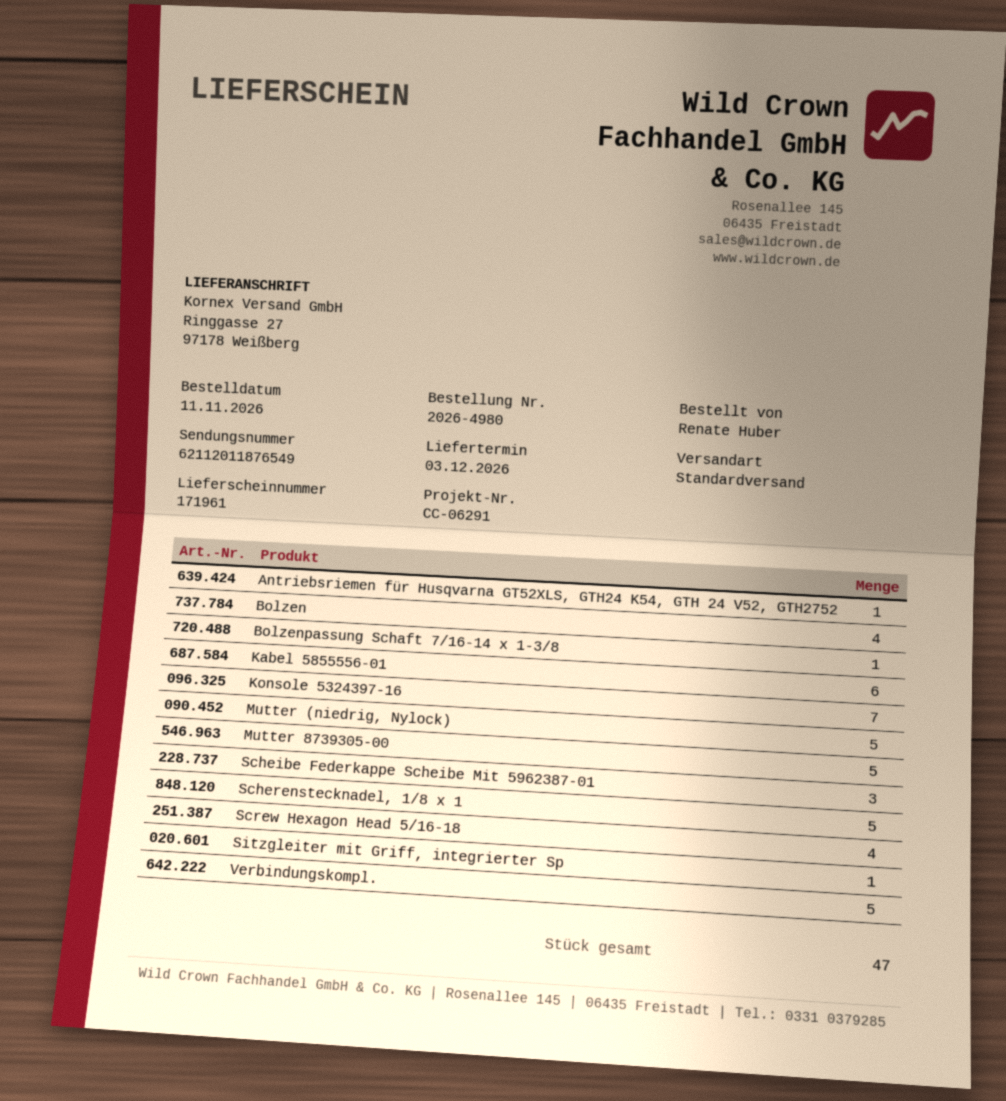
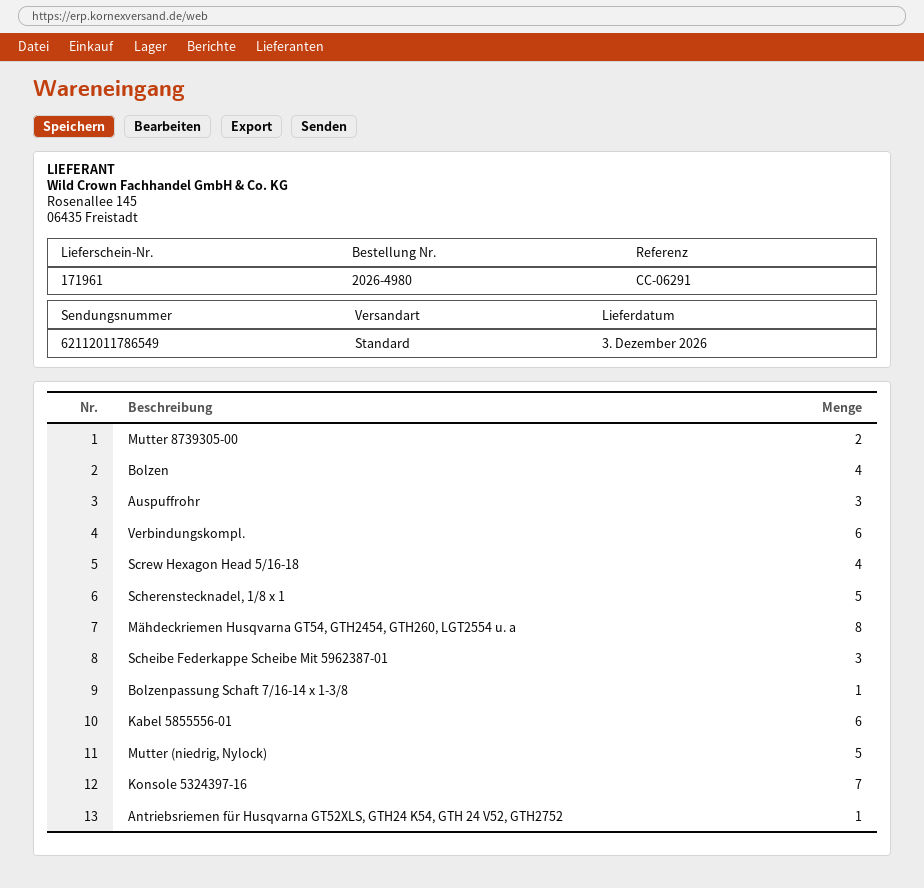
tracking number: 62112011876549 -> 62112011786549
Mutter 8739305-00: 5 -> 2
Sitzgleiter mit Griff, integrierter Sp: 1 -> none
Verbindungskompl.: 5 -> 6
Auspuffrohr: none -> 3
Mähdeckriemen Husqvarna GT54, GTH2454, GTH260, LGT2554 u. a: none -> 8

